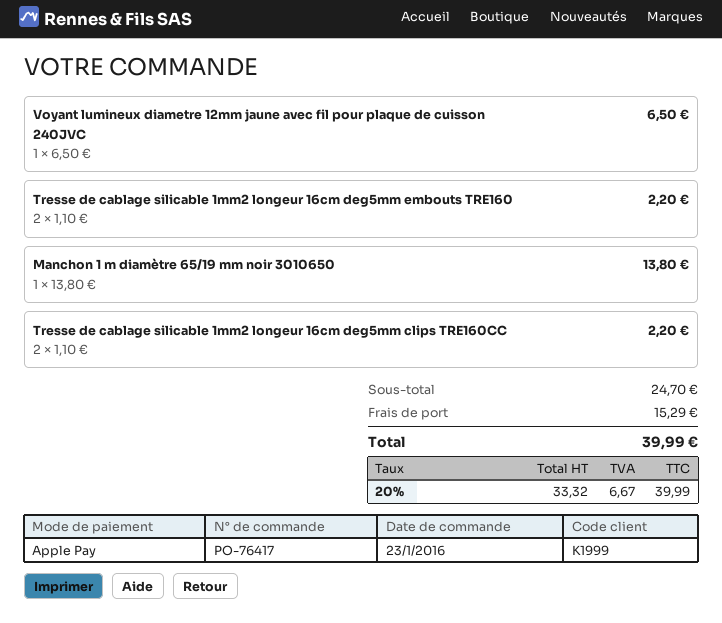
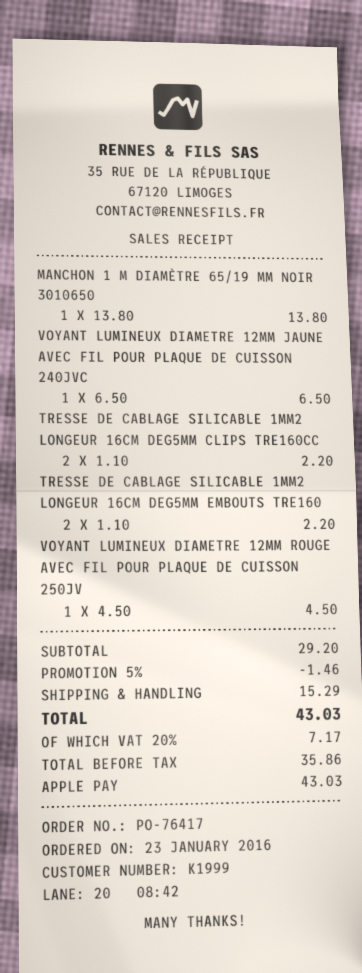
VOYANT LUMINEUX DIAMETRE 12MM ROUGE AVEC FIL POUR PLAQUE DE CUISSON 250JV: none -> 1 x 4.50 = 4.50
subtotal: 24.70 -> 29.20
discount: none -> 5% = 1.46
net: 33.32 -> 35.86
tax: 20% = 6.67 -> 20% = 7.17
total: 39.99 -> 43.03

